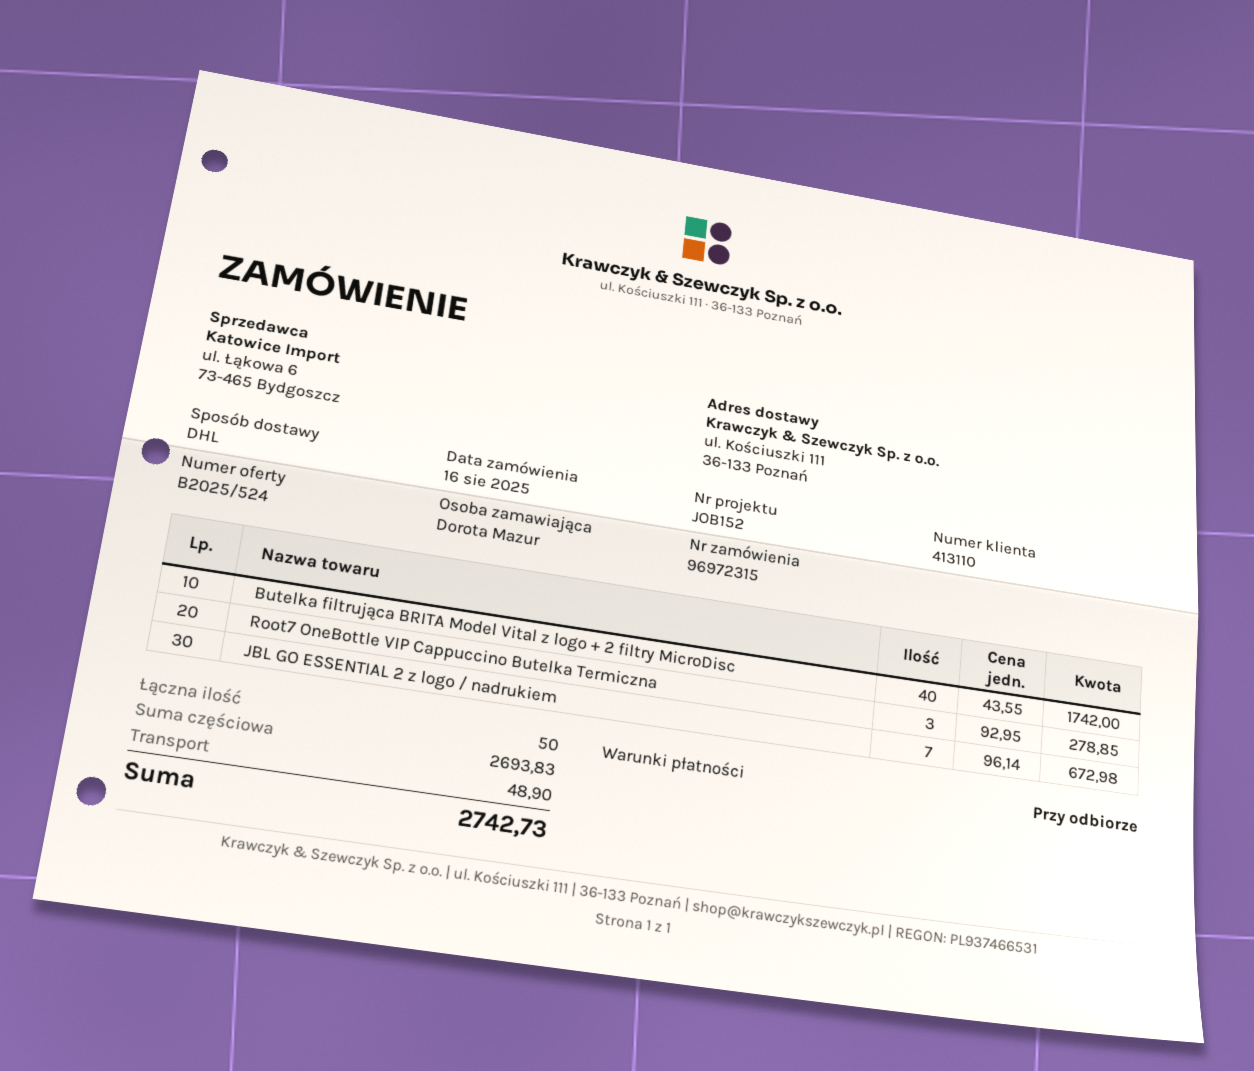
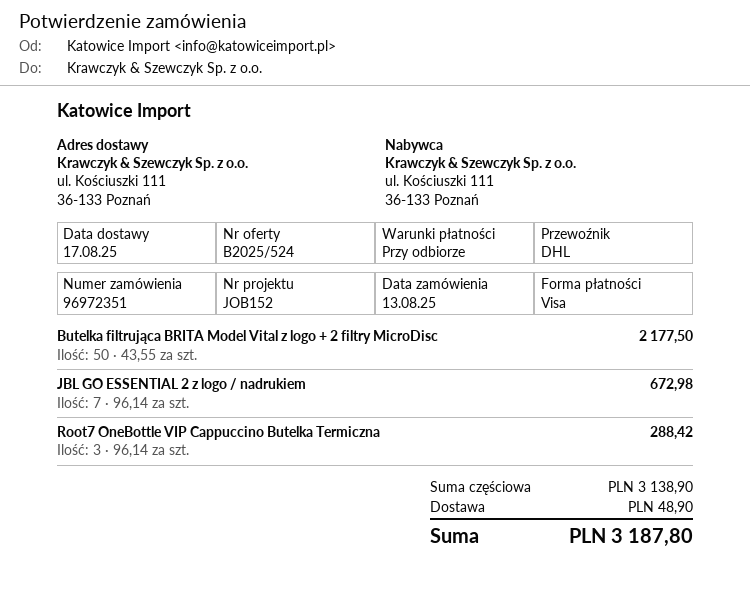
order number: 96972315 -> 96972351
order date: 2025-08-16 -> 2025-08-13
Butelka filtrująca BRITA Model Vital z logo + 2 filtry MicroDisc: 40 x 43.55 = 1742.00 -> 50 x 43.55 = 2177.50
Root7 OneBottle VIP Cappuccino Butelka Termiczna: 3 x 92.95 = 278.85 -> 3 x 96.14 = 288.42
subtotal: 2693.83 -> 3138.90
total: 2742.73 -> 3187.80

